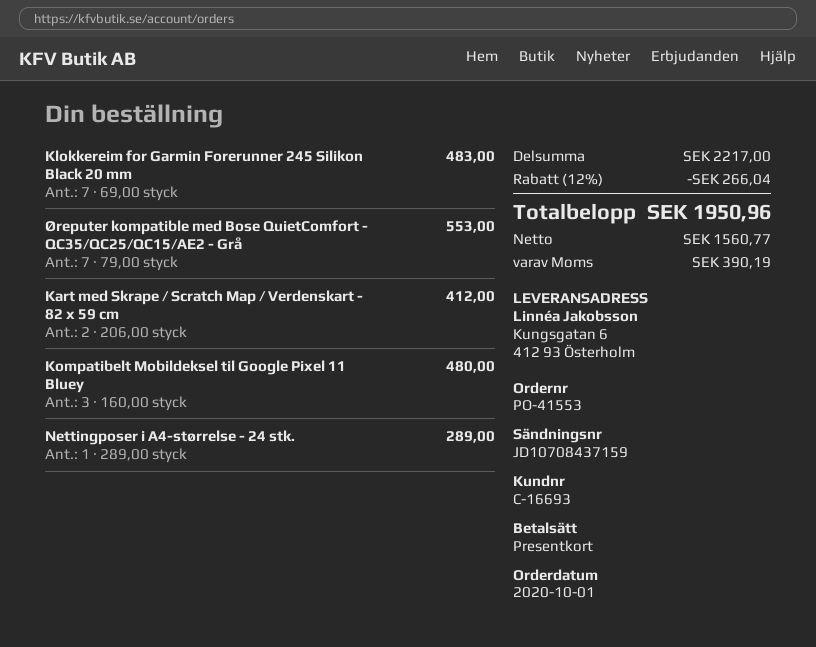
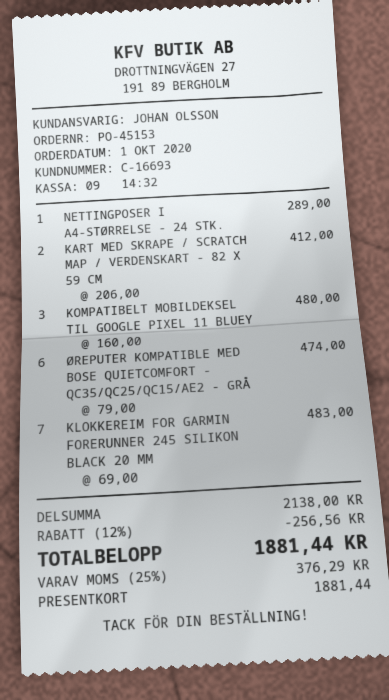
order number: PO-41553 -> PO-45153
Øreputer kompatible med Bose QuietComfort - QC35/QC25/QC15/AE2 - Grå: 7 x 79.00 = 553.00 -> 6 x 79.00 = 474.00
subtotal: 2217.00 -> 2138.00
discount: 12% = 266.04 -> 12% = 256.56
tax: 390.19 -> 376.29
total: 1950.96 -> 1881.44

